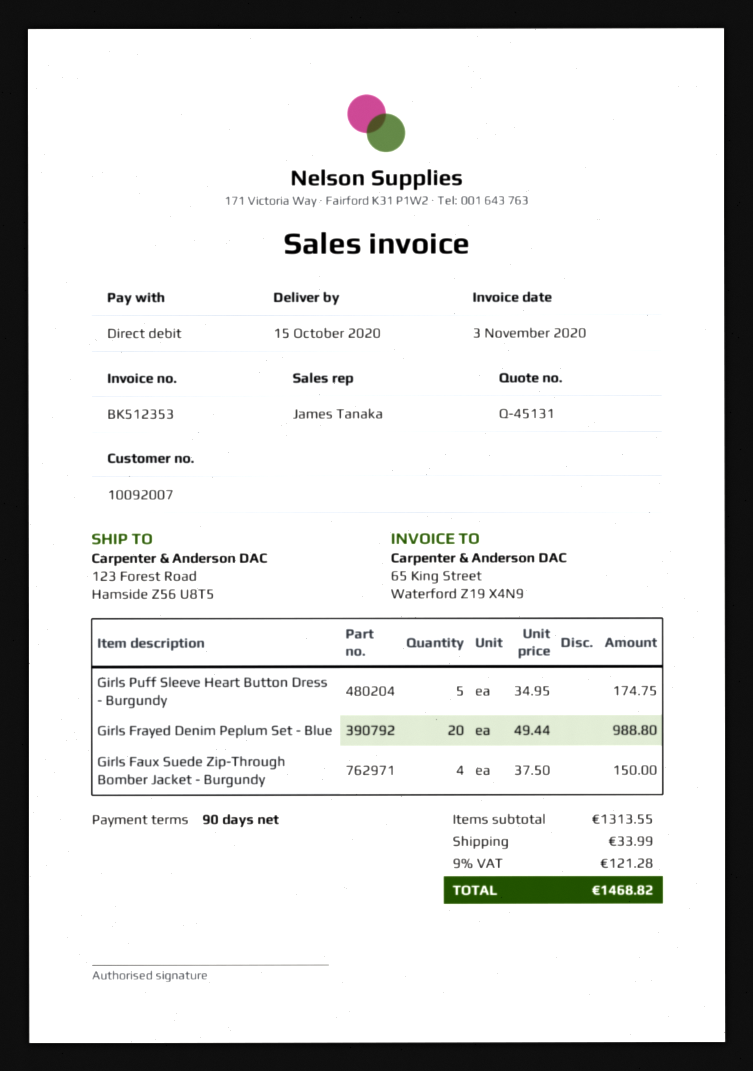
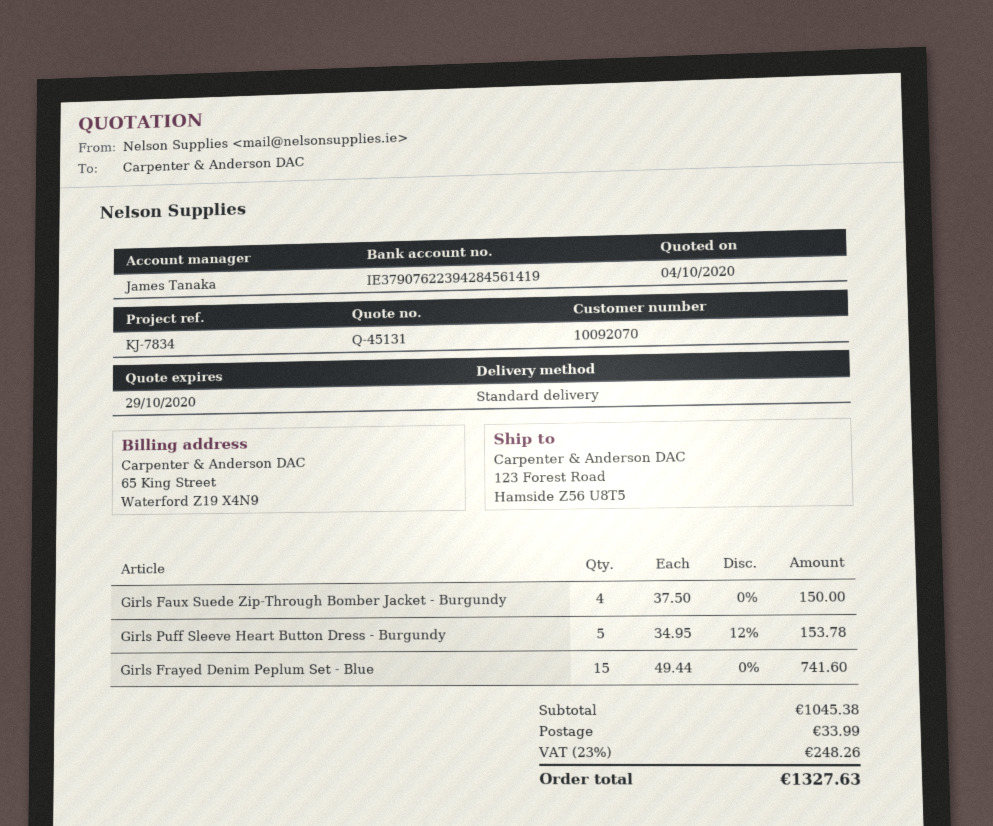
customer number: 10092007 -> 10092070
Girls Puff Sleeve Heart Button Dress - Burgundy: 5 x 34.95 = 174.75 -> 5 x 34.95 - 12% = 153.78
Girls Frayed Denim Peplum Set - Blue: 20 x 49.44 = 988.80 -> 15 x 49.44 = 741.60
subtotal: 1313.55 -> 1045.38
tax: 9% = 121.28 -> 23% = 248.26
total: 1468.82 -> 1327.63

